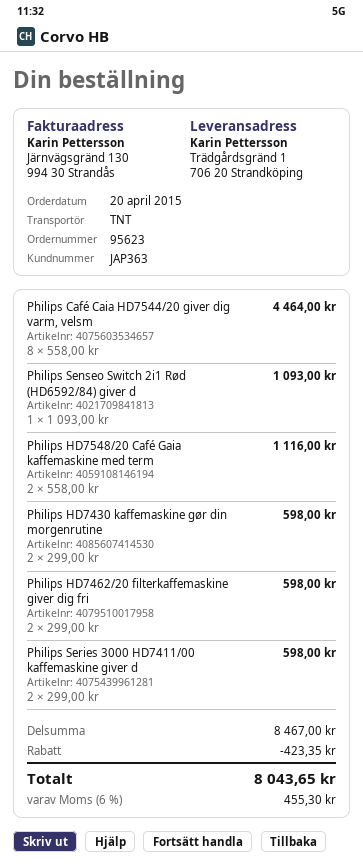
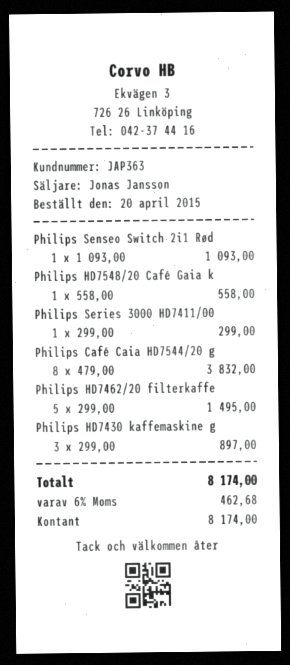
Philips Café Caia HD7544/20 giver dig varm, velsm: 8 x 558.00 = 4464.00 -> 8 x 479.00 = 3832.00
Philips HD7548/20 Café Gaia kaffemaskine med term: 2 x 558.00 = 1116.00 -> 1 x 558.00 = 558.00
Philips HD7430 kaffemaskine gør din morgenrutine: 2 x 299.00 = 598.00 -> 3 x 299.00 = 897.00
Philips HD7462/20 filterkaffemaskine giver dig fri: 2 x 299.00 = 598.00 -> 5 x 299.00 = 1495.00
Philips Series 3000 HD7411/00 kaffemaskine giver d: 2 x 299.00 = 598.00 -> 1 x 299.00 = 299.00
discount: 423.35 -> none
tax: 6% = 455.30 -> 6% = 462.68
total: 8043.65 -> 8174.00

